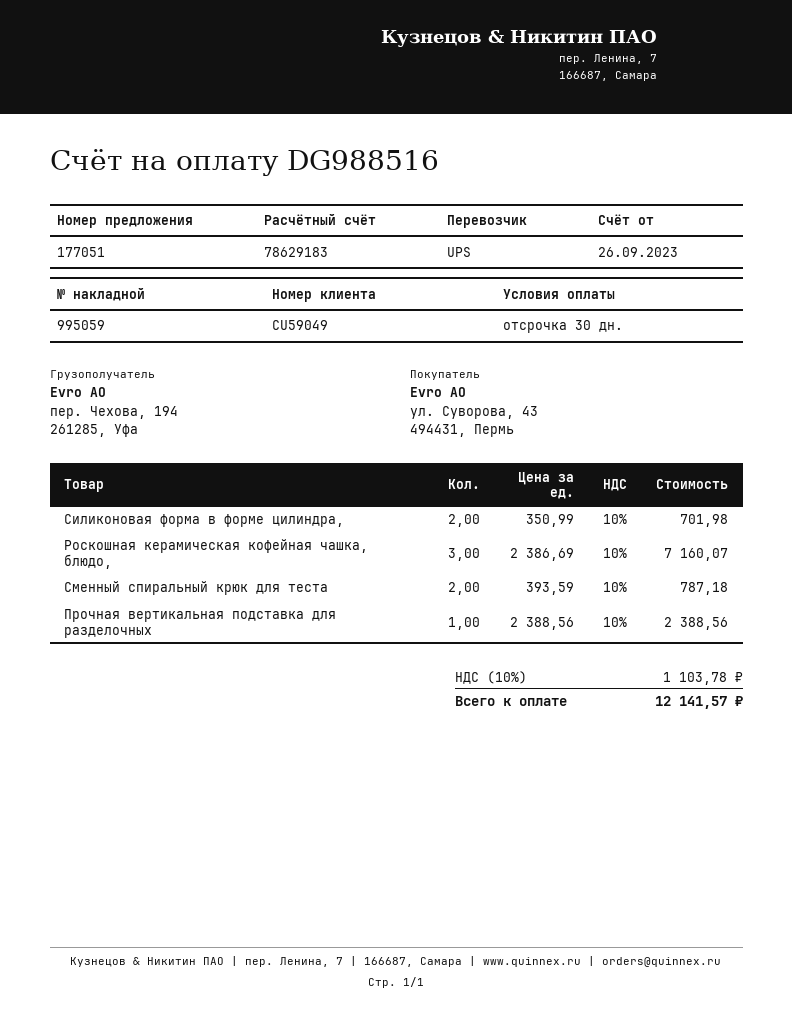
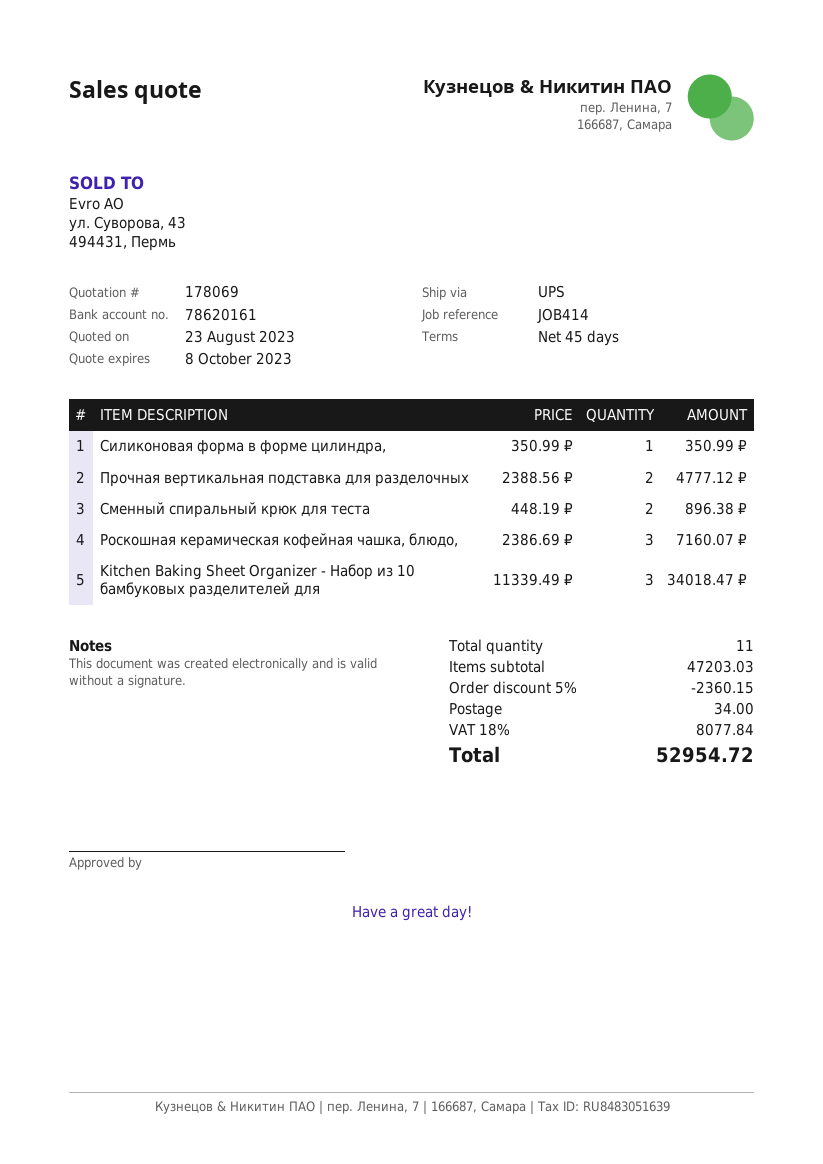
quote number: 177051 -> 178069
payment terms: 30 days -> 45 days
bank account: 78629183 -> 78620161
Силиконовая форма в форме цилиндра,: 2 x 350.99 = 701.98 -> 1 x 350.99 = 350.99
Сменный спиральный крюк для теста: 2 x 393.59 = 787.18 -> 2 x 448.19 = 896.38
Прочная вертикальная подставка для разделочных: 1 x 2388.56 = 2388.56 -> 2 x 2388.56 = 4777.12
Kitchen Baking Sheet Organizer - Набор из 10 бамбуковых разделителей для: none -> 3 x 11339.49 = 34018.47
discount: none -> 5% = 2360.15
shipping: none -> 34.00
tax: 10% = 1103.78 -> 18% = 8077.84
total: 12141.57 -> 52954.72

